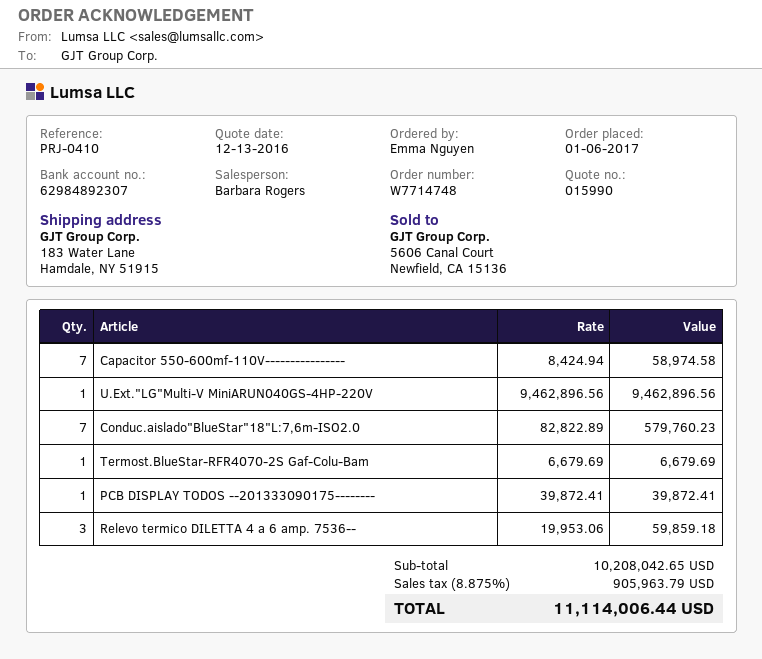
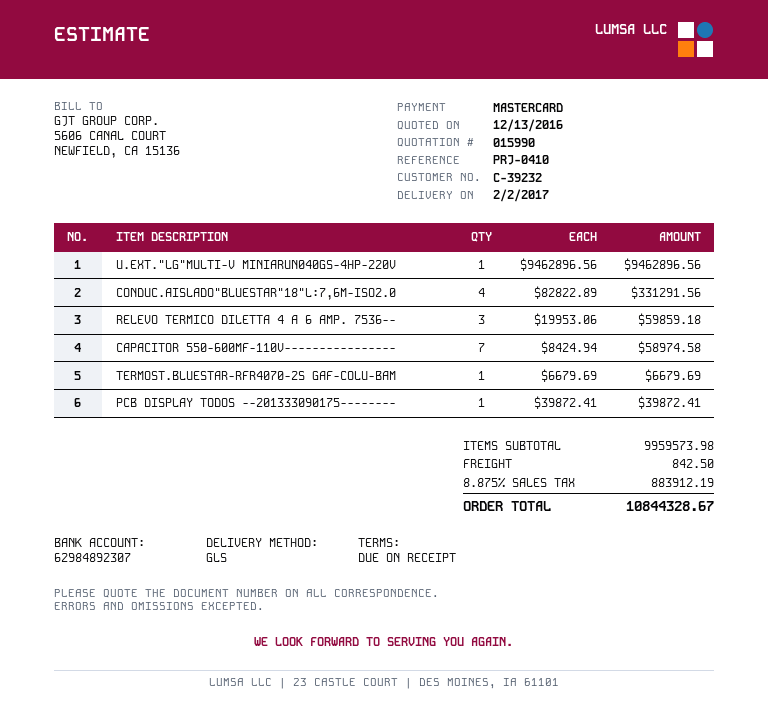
Conduc.aislado"BlueStar"18"L:7,6m-ISO2.0: 7 x 82822.89 = 579760.23 -> 4 x 82822.89 = 331291.56
subtotal: 10208042.65 -> 9959573.98
shipping: none -> 842.50
tax: 8.875% = 905963.79 -> 8.875% = 883912.19
total: 11114006.44 -> 10844328.67

